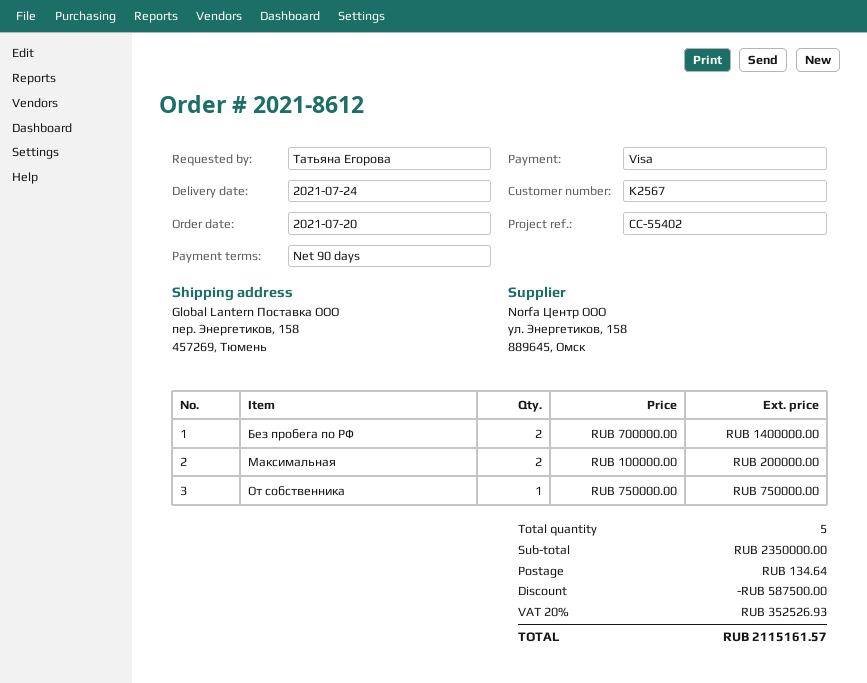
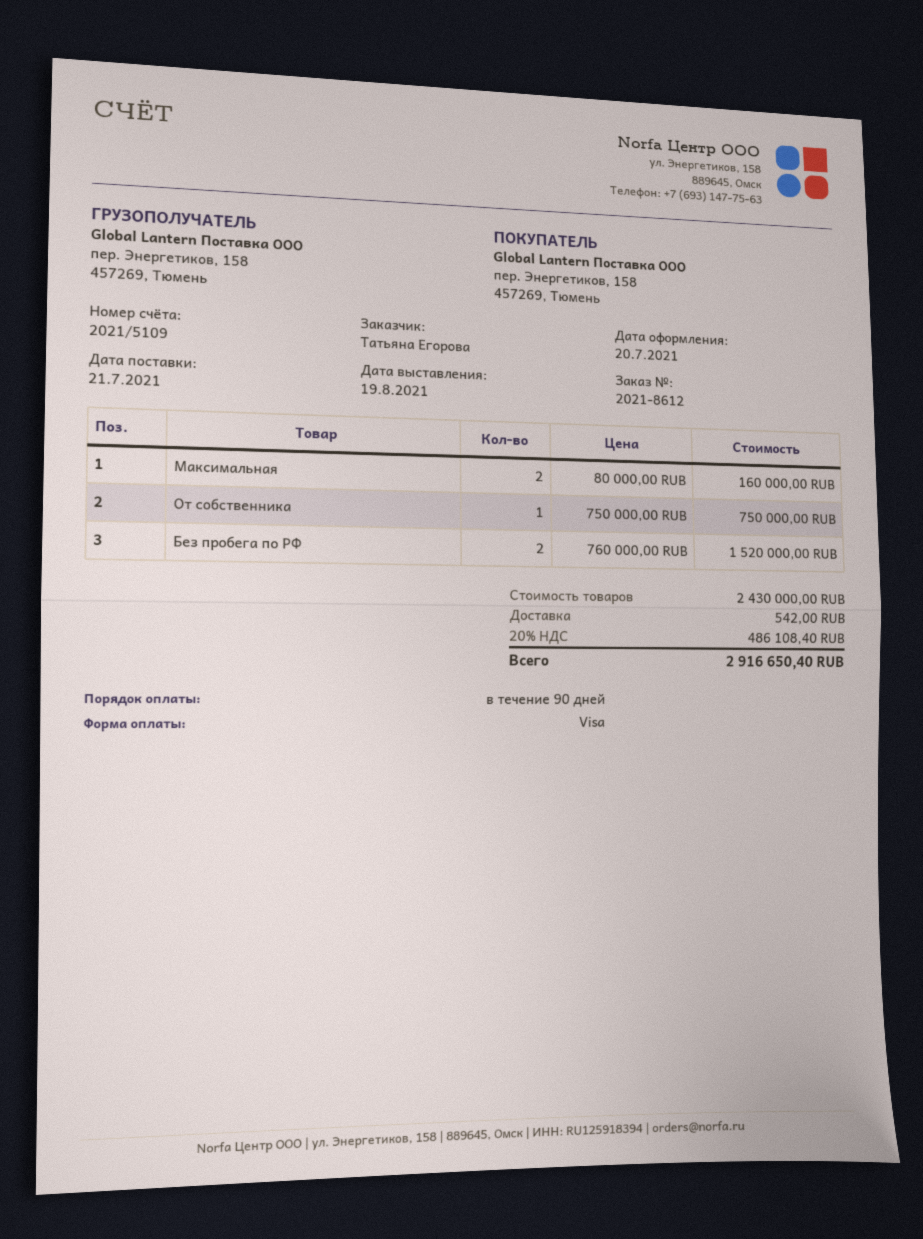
delivery date: 2021-07-24 -> 2021-07-21
Без пробега по РФ: 2 x 700000.00 = 1400000.00 -> 2 x 760000.00 = 1520000.00
Максимальная: 2 x 100000.00 = 200000.00 -> 2 x 80000.00 = 160000.00
subtotal: 2350000.00 -> 2430000.00
discount: 587500.00 -> none
shipping: 134.64 -> 542.00
tax: 20% = 352526.93 -> 20% = 486108.40
total: 2115161.57 -> 2916650.40

